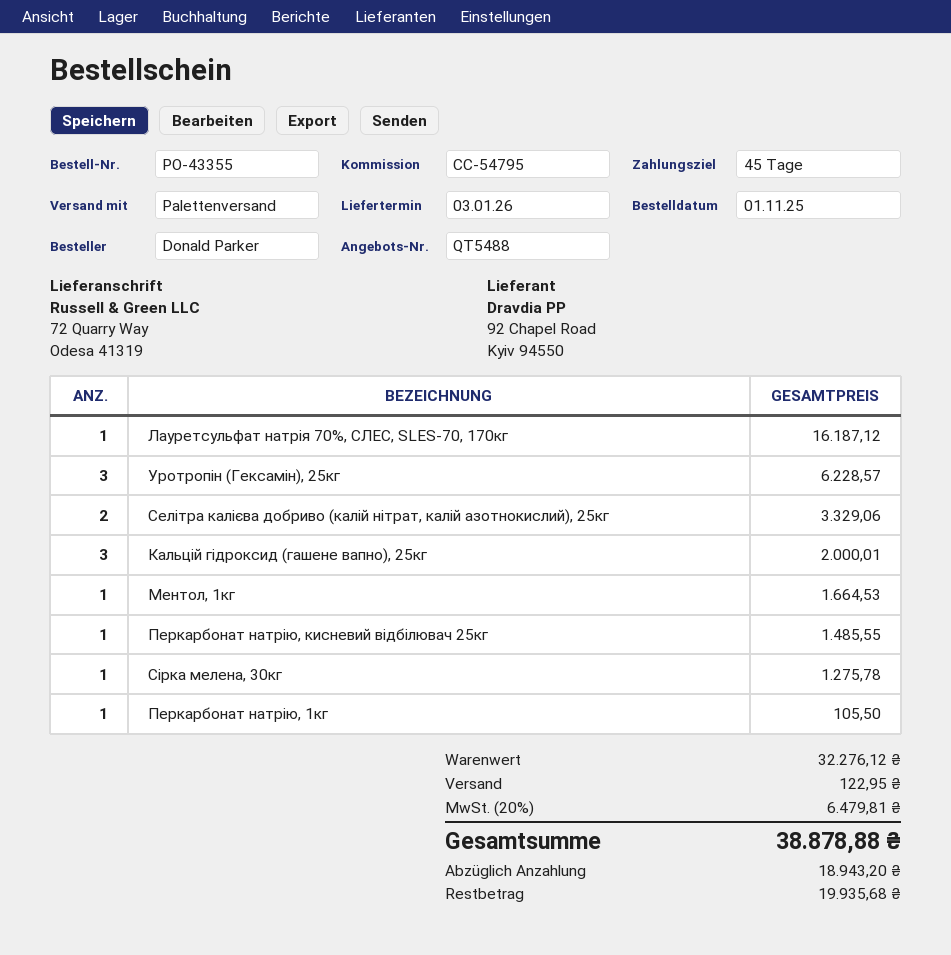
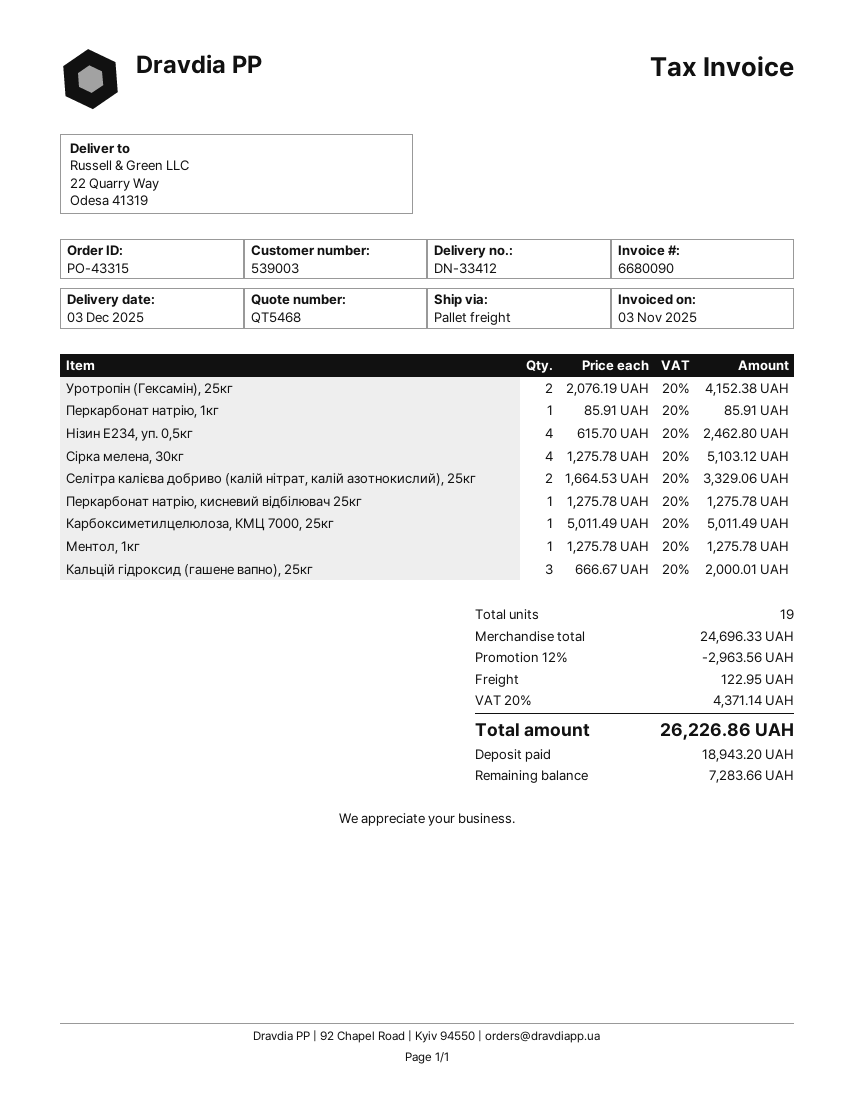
quote number: QT5488 -> QT5468
order number: PO-43355 -> PO-43315
delivery date: 2026-01-03 -> 2025-12-03
ship to: 72 Quarry Way, Odesa 41319 -> 22 Quarry Way, Odesa 41319
Лауретсульфат натрія 70%, СЛЕС, SLES-70, 170кг: 1 for 16187.12 -> none
Уротропін (Гексамін), 25кг: 3 for 6228.57 -> 2 for 4152.38
Ментол, 1кг: 1 for 1664.53 -> 1 for 1275.78
Перкарбонат натрію, кисневий відбілювач 25кг: 1 for 1485.55 -> 1 for 1275.78
Сірка мелена, 30кг: 1 for 1275.78 -> 4 for 5103.12
Перкарбонат натрію, 1кг: 1 for 105.50 -> 1 for 85.91
Нізин Е234, уп. 0,5кг: none -> 4 for 2462.80
Карбоксиметилцелюлоза, КМЦ 7000, 25кг: none -> 1 for 5011.49
subtotal: 32276.12 -> 24696.33
discount: none -> 12% = 2963.56
tax: 20% = 6479.81 -> 20% = 4371.14
total: 38878.88 -> 26226.86
balance: 19935.68 -> 7283.66

